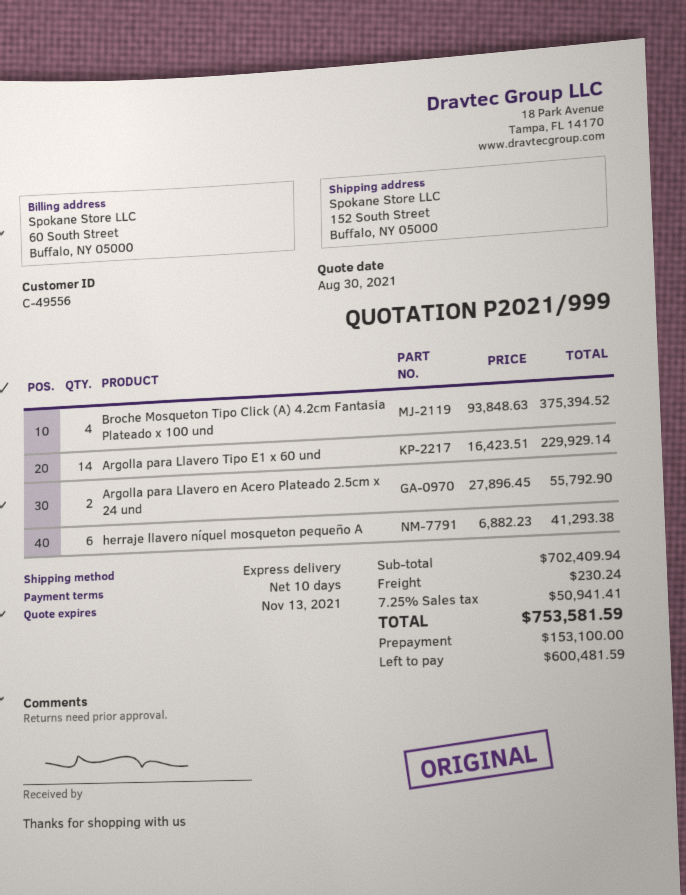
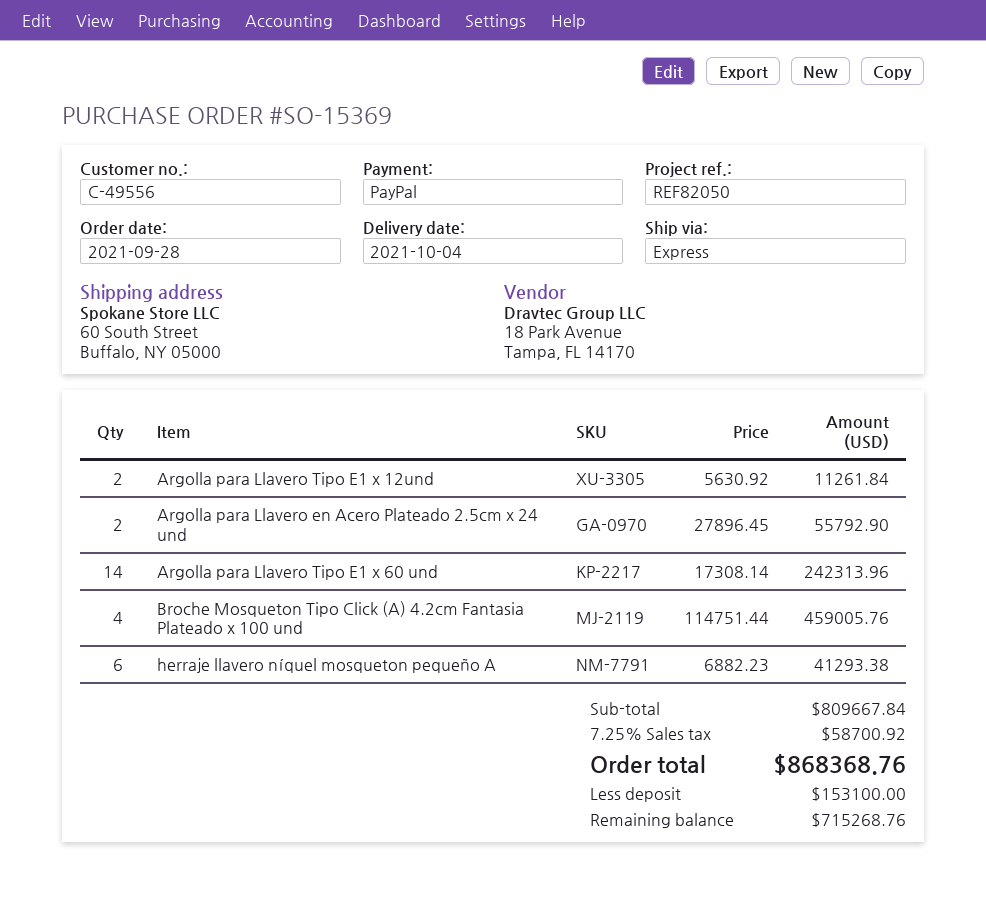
ship to: 152 South Street, Buffalo, NY 05000 -> 60 South Street, Buffalo, NY 05000
Broche Mosqueton Tipo Click (A) 4.2cm Fantasia Plateado x 100 und: 4 x 93848.63 = 375394.52 -> 4 x 114751.44 = 459005.76
Argolla para Llavero Tipo E1 x 60 und: 14 x 16423.51 = 229929.14 -> 14 x 17308.14 = 242313.96
Argolla para Llavero Tipo E1 x 12und: none -> 2 x 5630.92 = 11261.84
subtotal: 702409.94 -> 809667.84
shipping: 230.24 -> none
tax: 7.25% = 50941.41 -> 7.25% = 58700.92
total: 753581.59 -> 868368.76
balance: 600481.59 -> 715268.76

